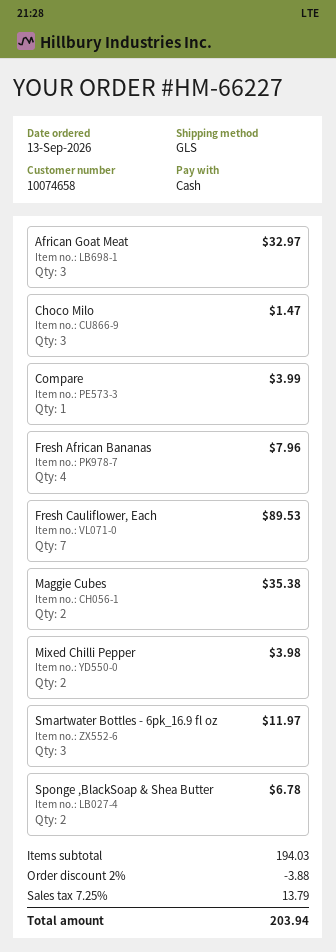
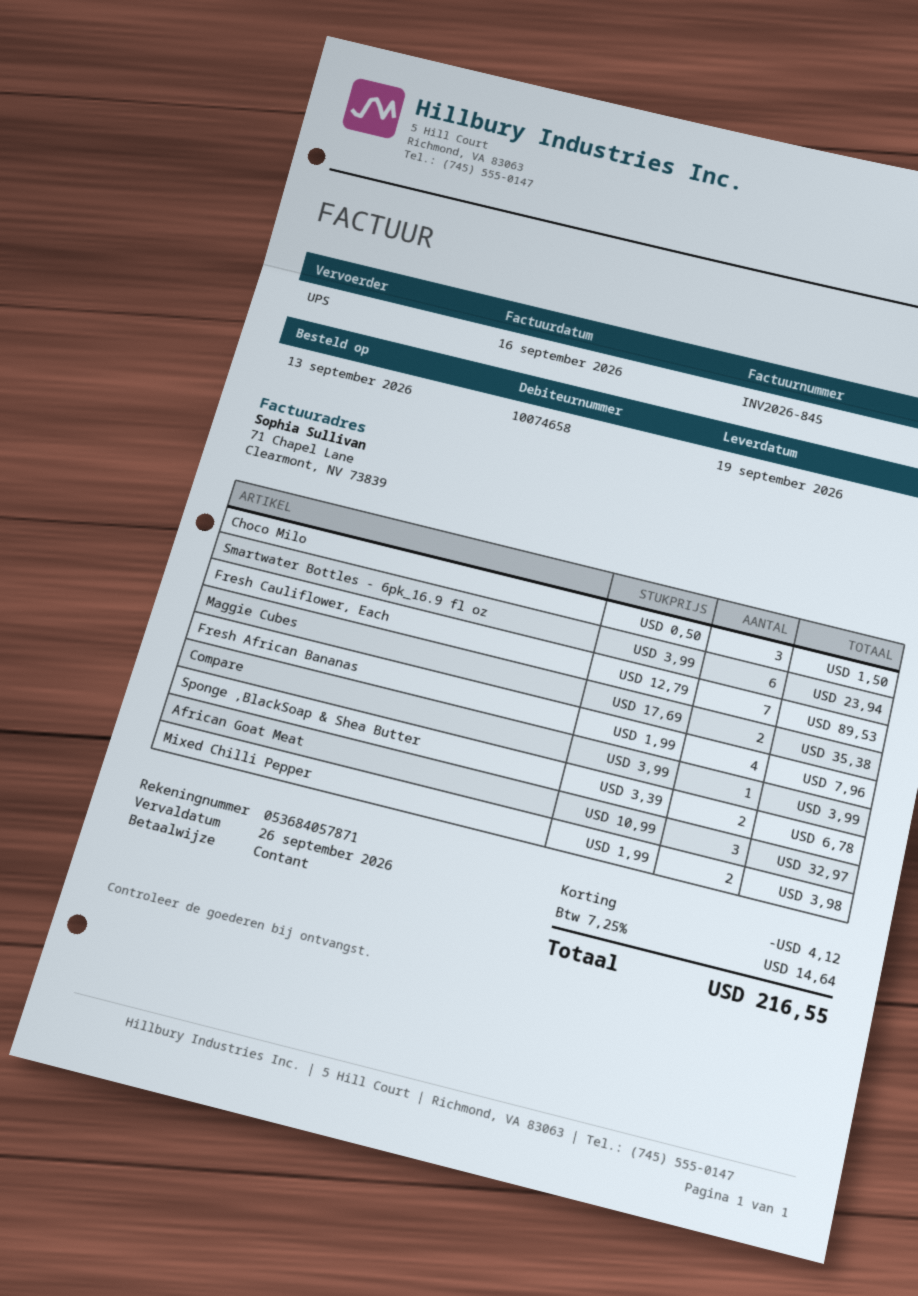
shipping method: GLS -> UPS
Choco Milo: 3 for 1.47 -> 3 for 1.50
Smartwater Bottles - 6pk_16.9 fl oz: 3 for 11.97 -> 6 for 23.94
discount: 3.88 -> 4.12
tax: 7.25% = 13.79 -> 7.25% = 14.64
total: 203.94 -> 216.55

